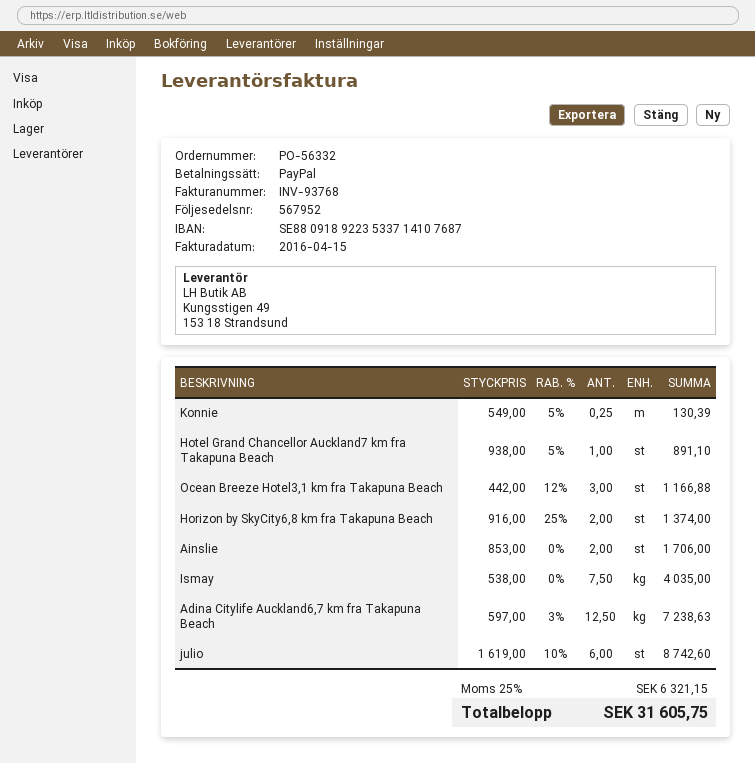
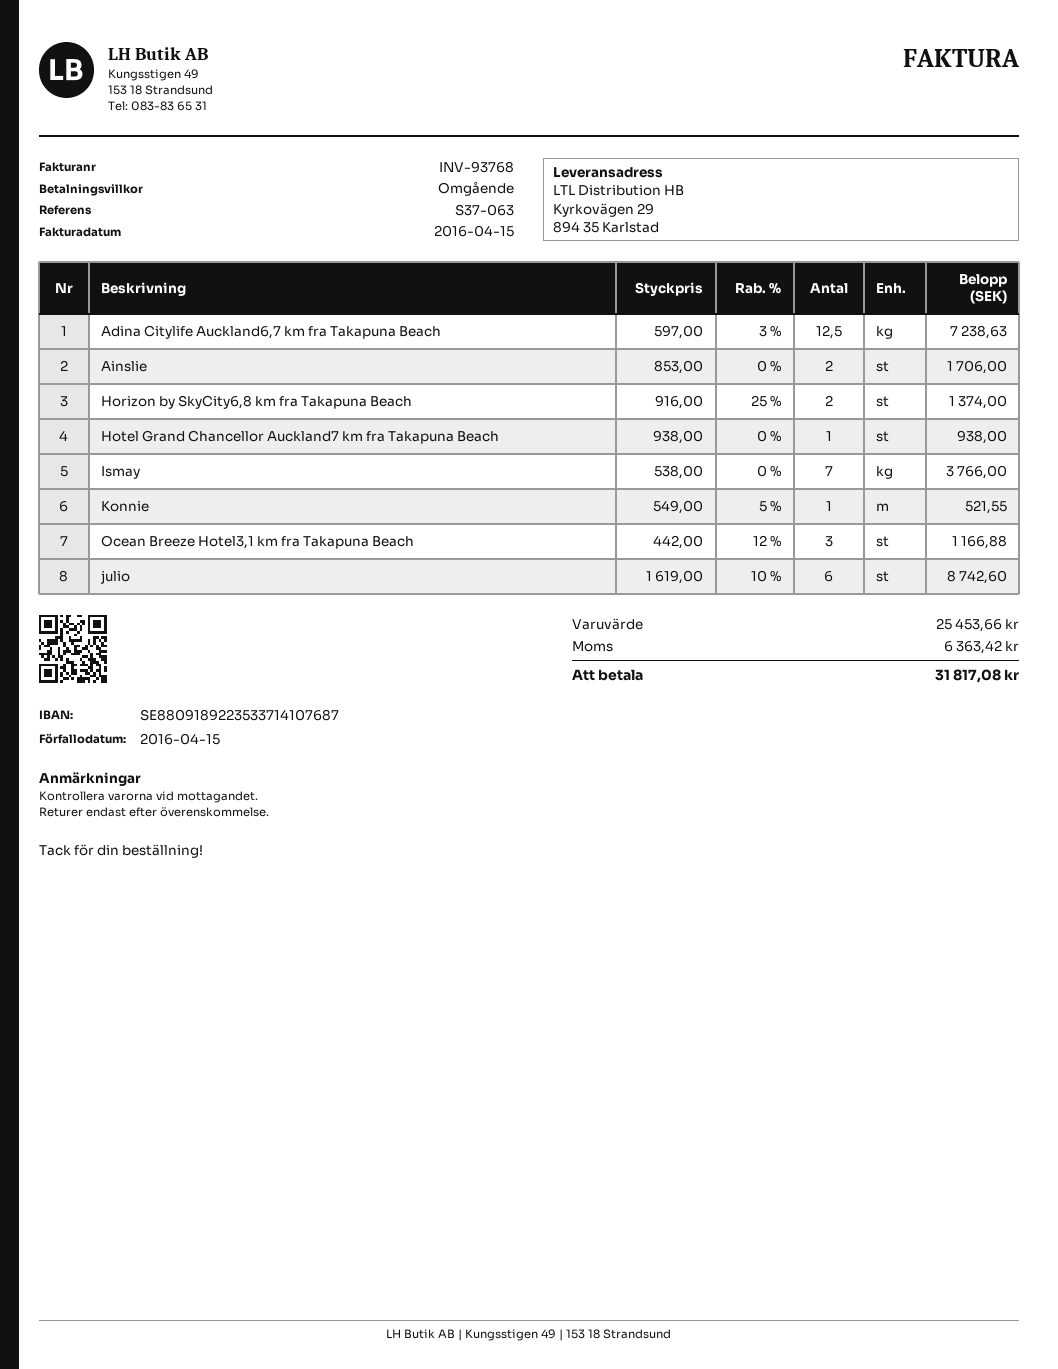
Konnie: 0.25 x 549.00 - 5% = 130.39 -> 1 x 549.00 - 5% = 521.55
Hotel Grand Chancellor Auckland7 km fra Takapuna Beach: 1 x 938.00 - 5% = 891.10 -> 1 x 938.00 = 938.00
Ismay: 7.5 x 538.00 = 4035.00 -> 7 x 538.00 = 3766.00
tax: 6321.15 -> 6363.42
total: 31605.75 -> 31817.08

